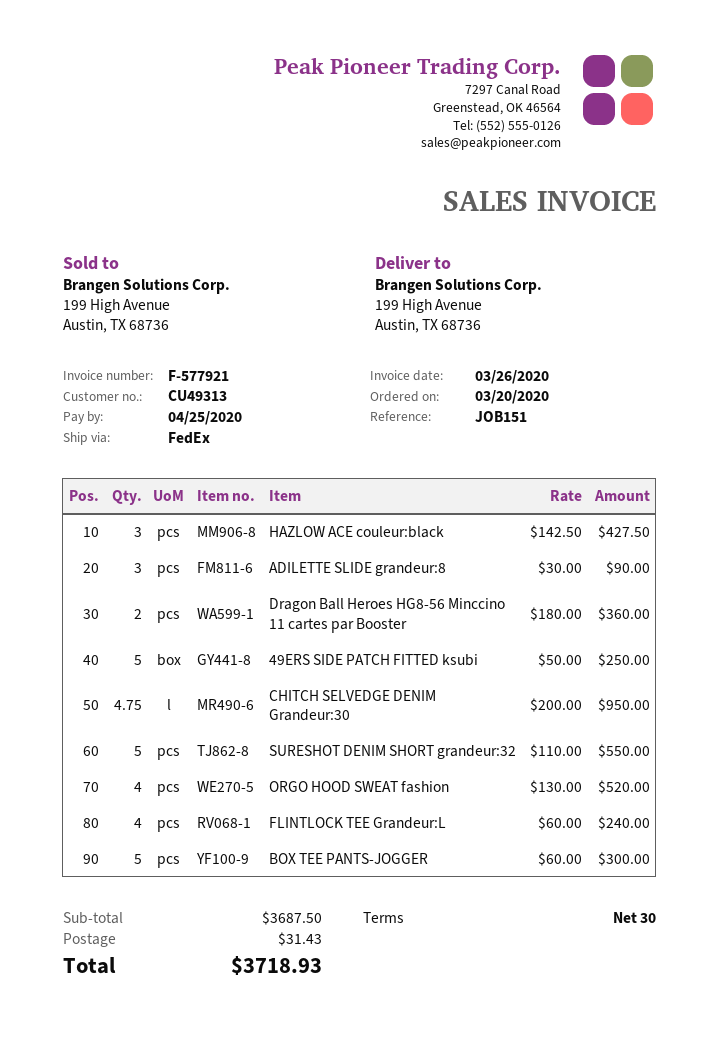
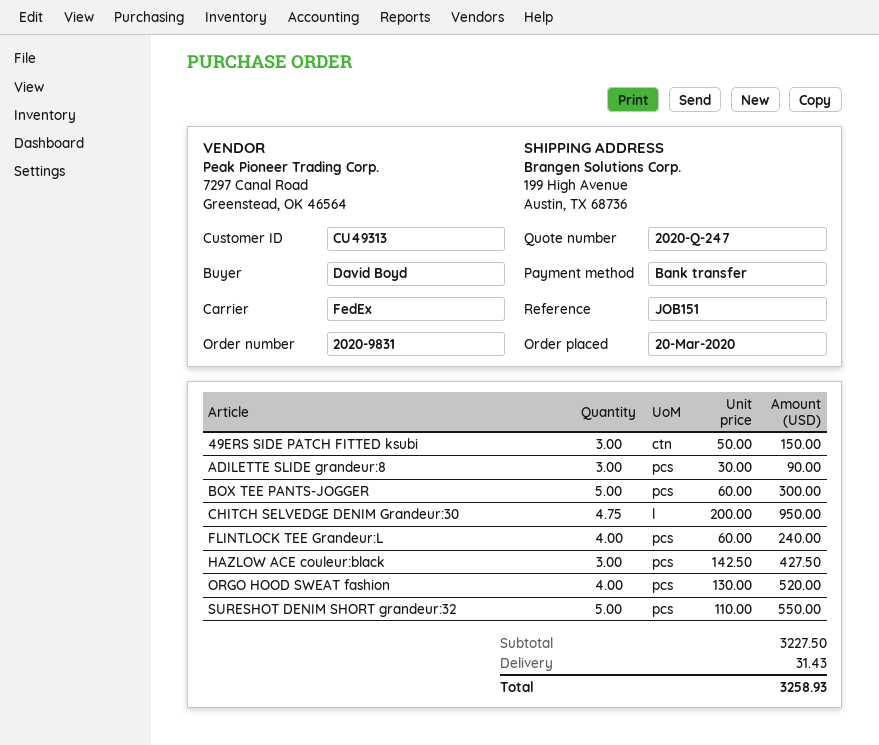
Dragon Ball Heroes HG8-56 Minccino 11 cartes par Booster: 2 x 180.00 = 360.00 -> none
49ERS SIDE PATCH FITTED ksubi: 5 x 50.00 = 250.00 -> 3 x 50.00 = 150.00
subtotal: 3687.50 -> 3227.50
total: 3718.93 -> 3258.93

